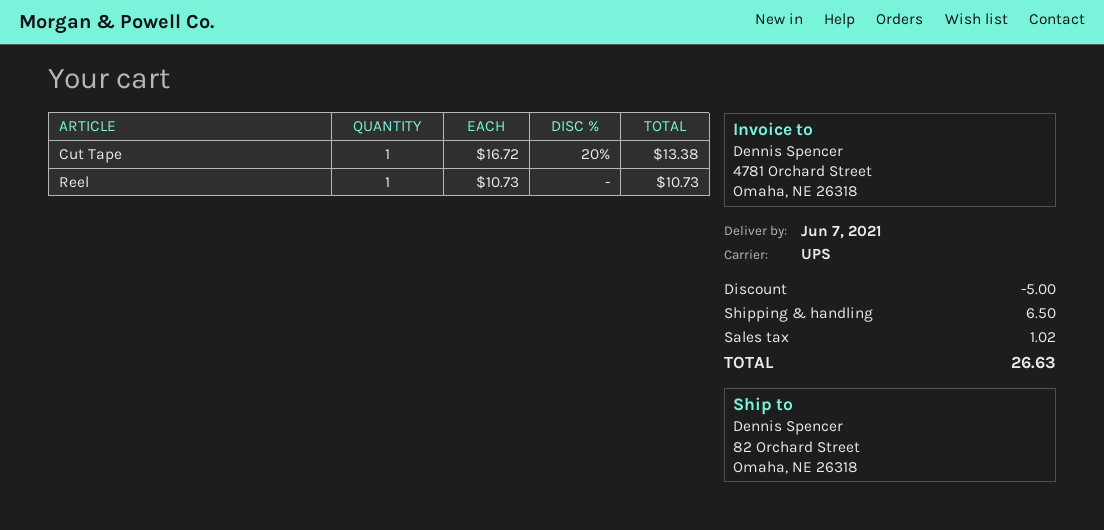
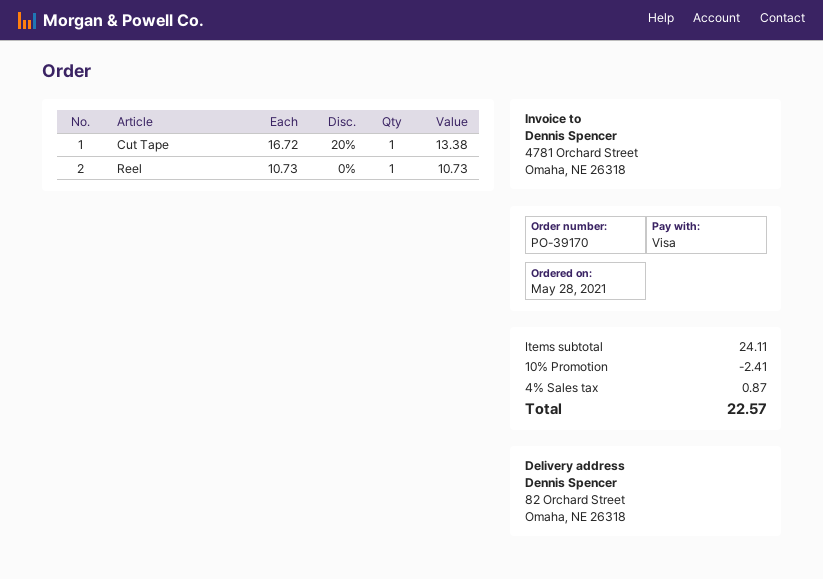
discount: 5.00 -> 2.41
shipping: 6.50 -> none
tax: 1.02 -> 0.87
total: 26.63 -> 22.57

